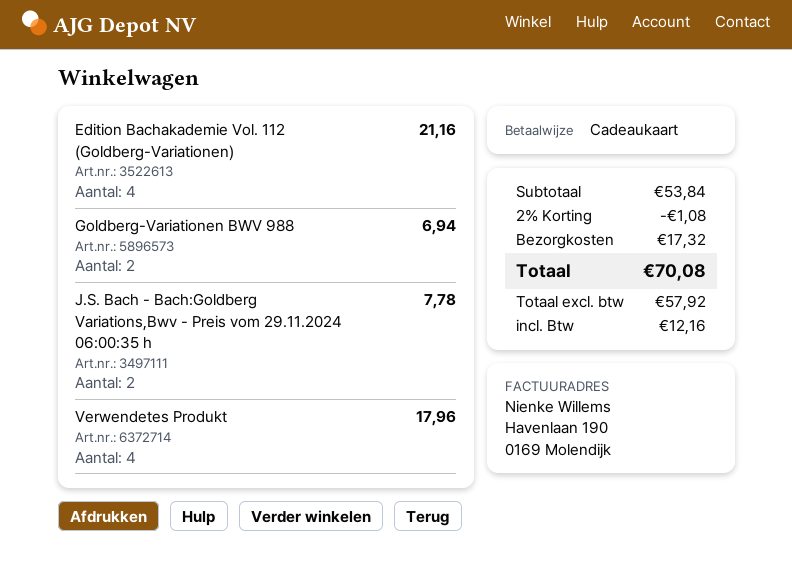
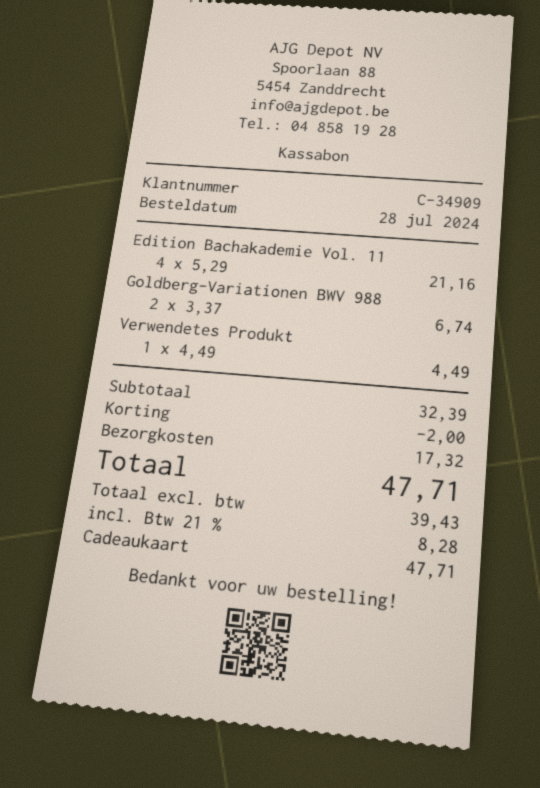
Goldberg-Variationen BWV 988: 2 for 6.94 -> 2 for 6.74
J.S. Bach - Bach:Goldberg Variations,Bwv - Preis vom 29.11.2024 06:00:35 h: 2 for 7.78 -> none
Verwendetes Produkt: 4 for 17.96 -> 1 for 4.49
subtotal: 53.84 -> 32.39
discount: 1.08 -> 2.00
net: 57.92 -> 39.43
tax: 12.16 -> 8.28
total: 70.08 -> 47.71

